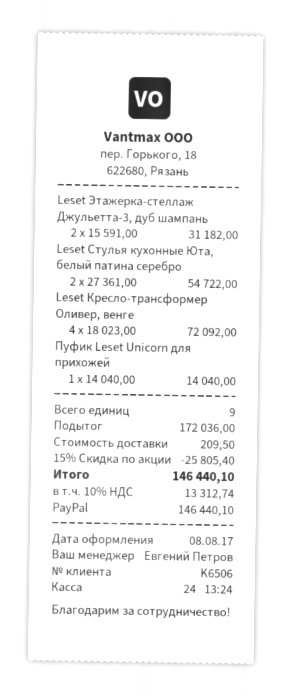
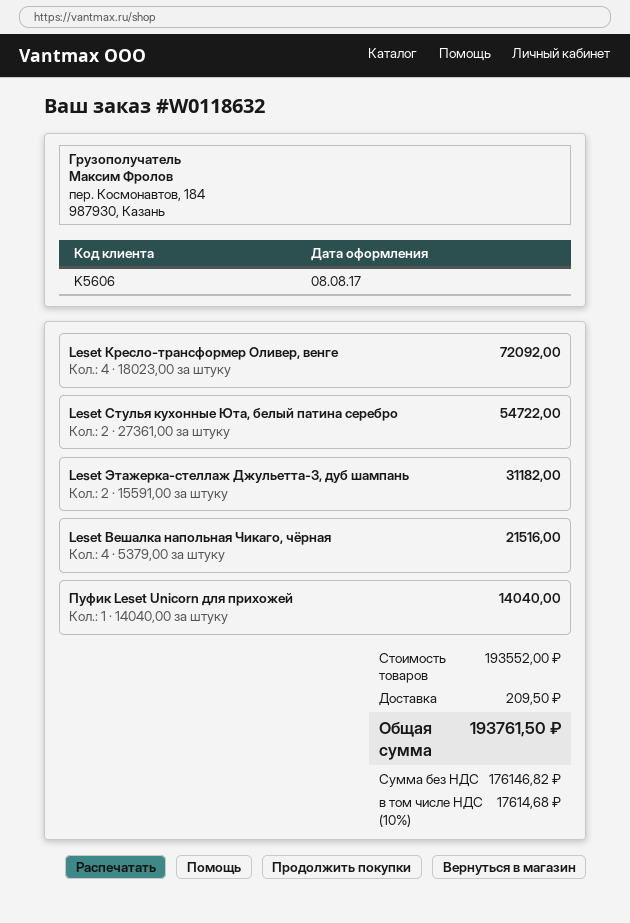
customer number: K6506 -> K5606
Leset Вешалка напольная Чикаго, чёрная: none -> 4 x 5379.00 = 21516.00
subtotal: 172036.00 -> 193552.00
discount: 15% = 25805.40 -> none
tax: 10% = 13312.74 -> 10% = 17614.68
total: 146440.10 -> 193761.50

